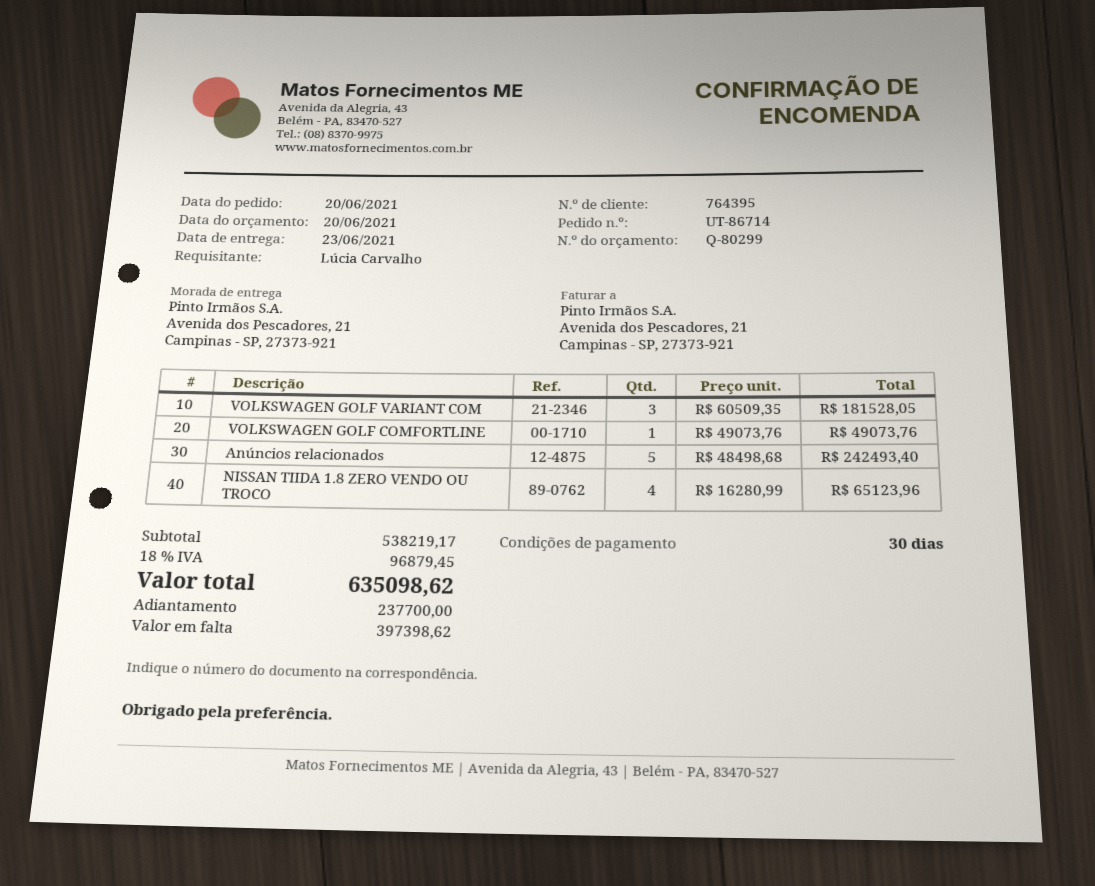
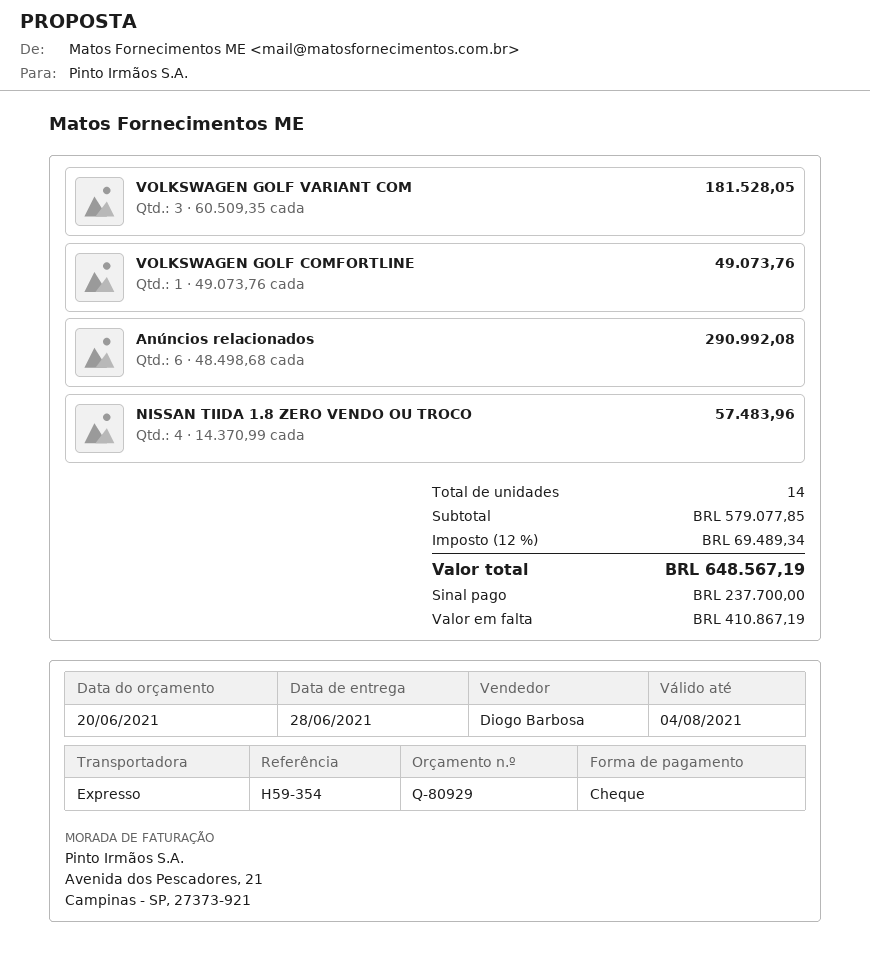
quote number: Q-80299 -> Q-80929
delivery date: 2021-06-23 -> 2021-06-28
Anúncios relacionados: 5 x 48498.68 = 242493.40 -> 6 x 48498.68 = 290992.08
NISSAN TIIDA 1.8 ZERO VENDO OU TROCO: 4 x 16280.99 = 65123.96 -> 4 x 14370.99 = 57483.96
subtotal: 538219.17 -> 579077.85
tax: 18% = 96879.45 -> 12% = 69489.34
total: 635098.62 -> 648567.19
balance: 397398.62 -> 410867.19

